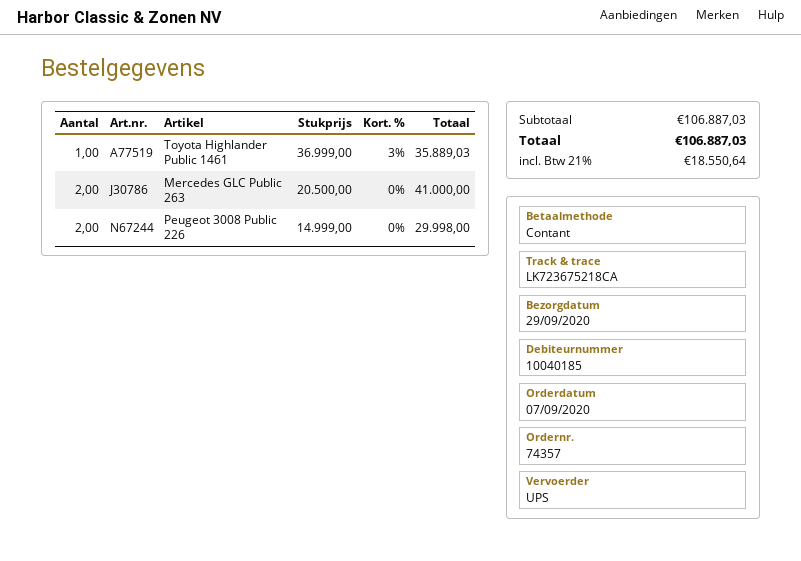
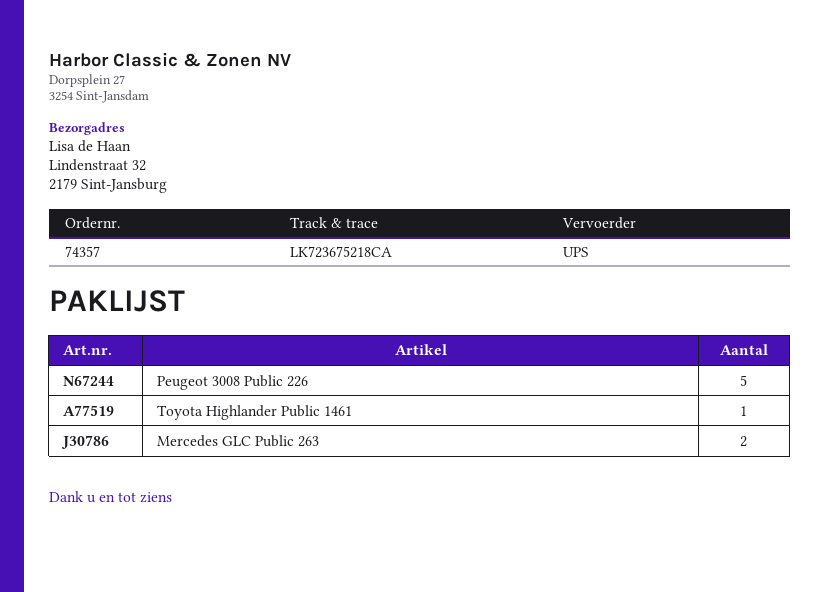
Peugeot 3008 Public 226: 2 -> 5

